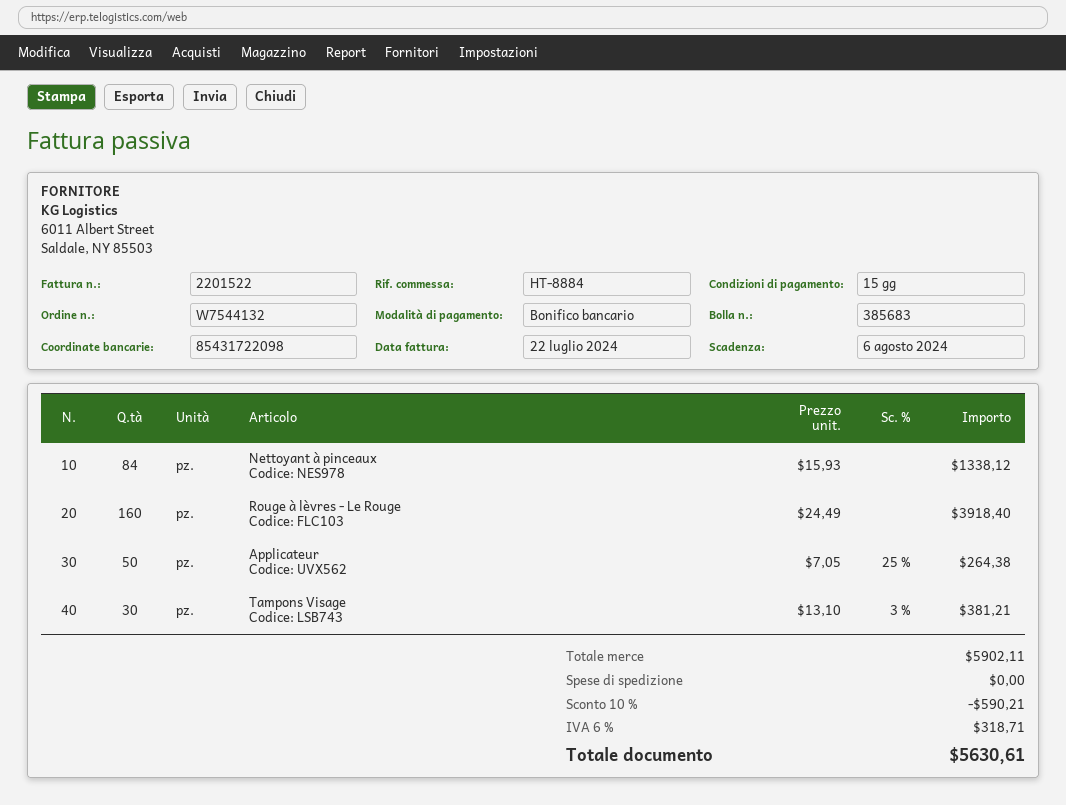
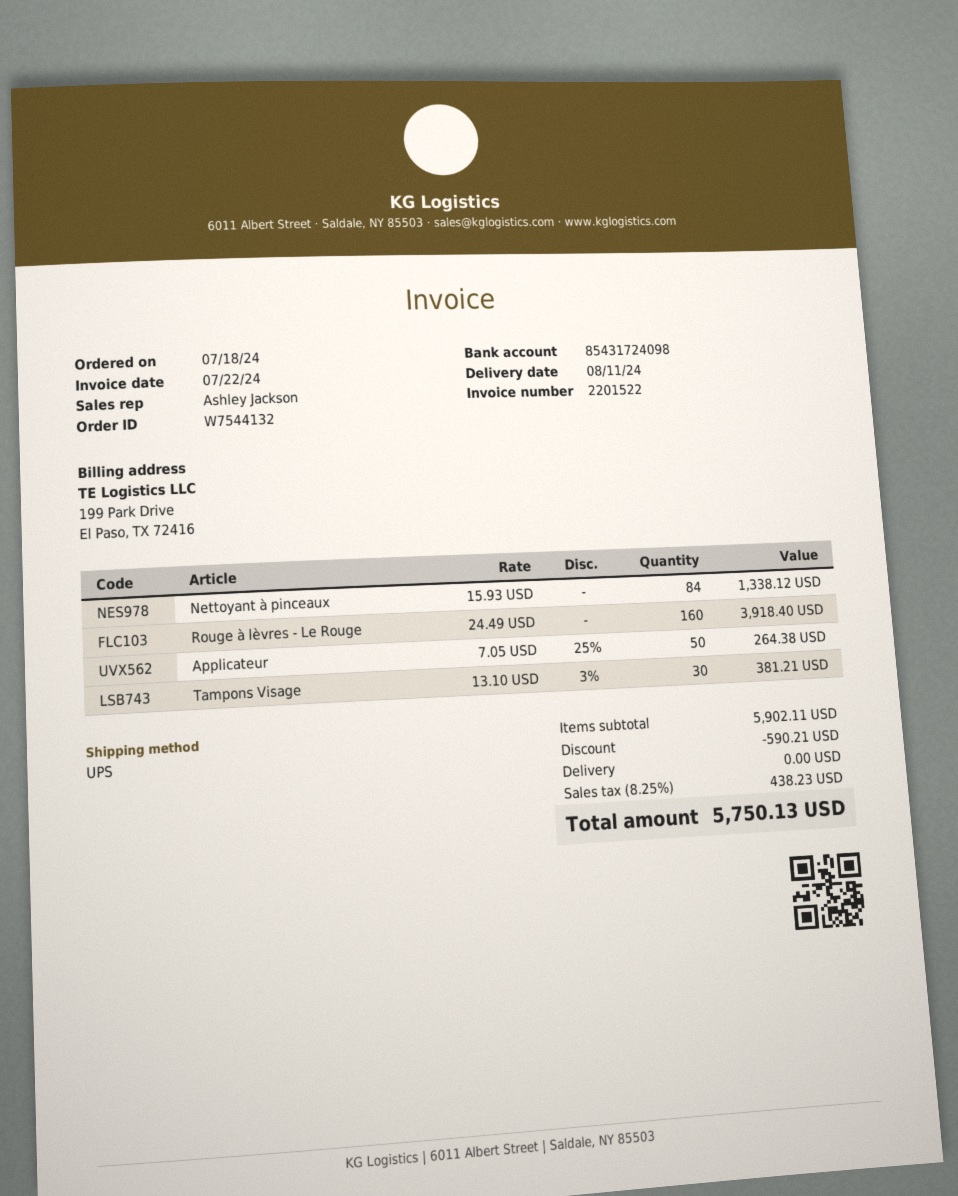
bank account: 85431722098 -> 85431724098
tax: 6% = 318.71 -> 8.25% = 438.23
total: 5630.61 -> 5750.13

